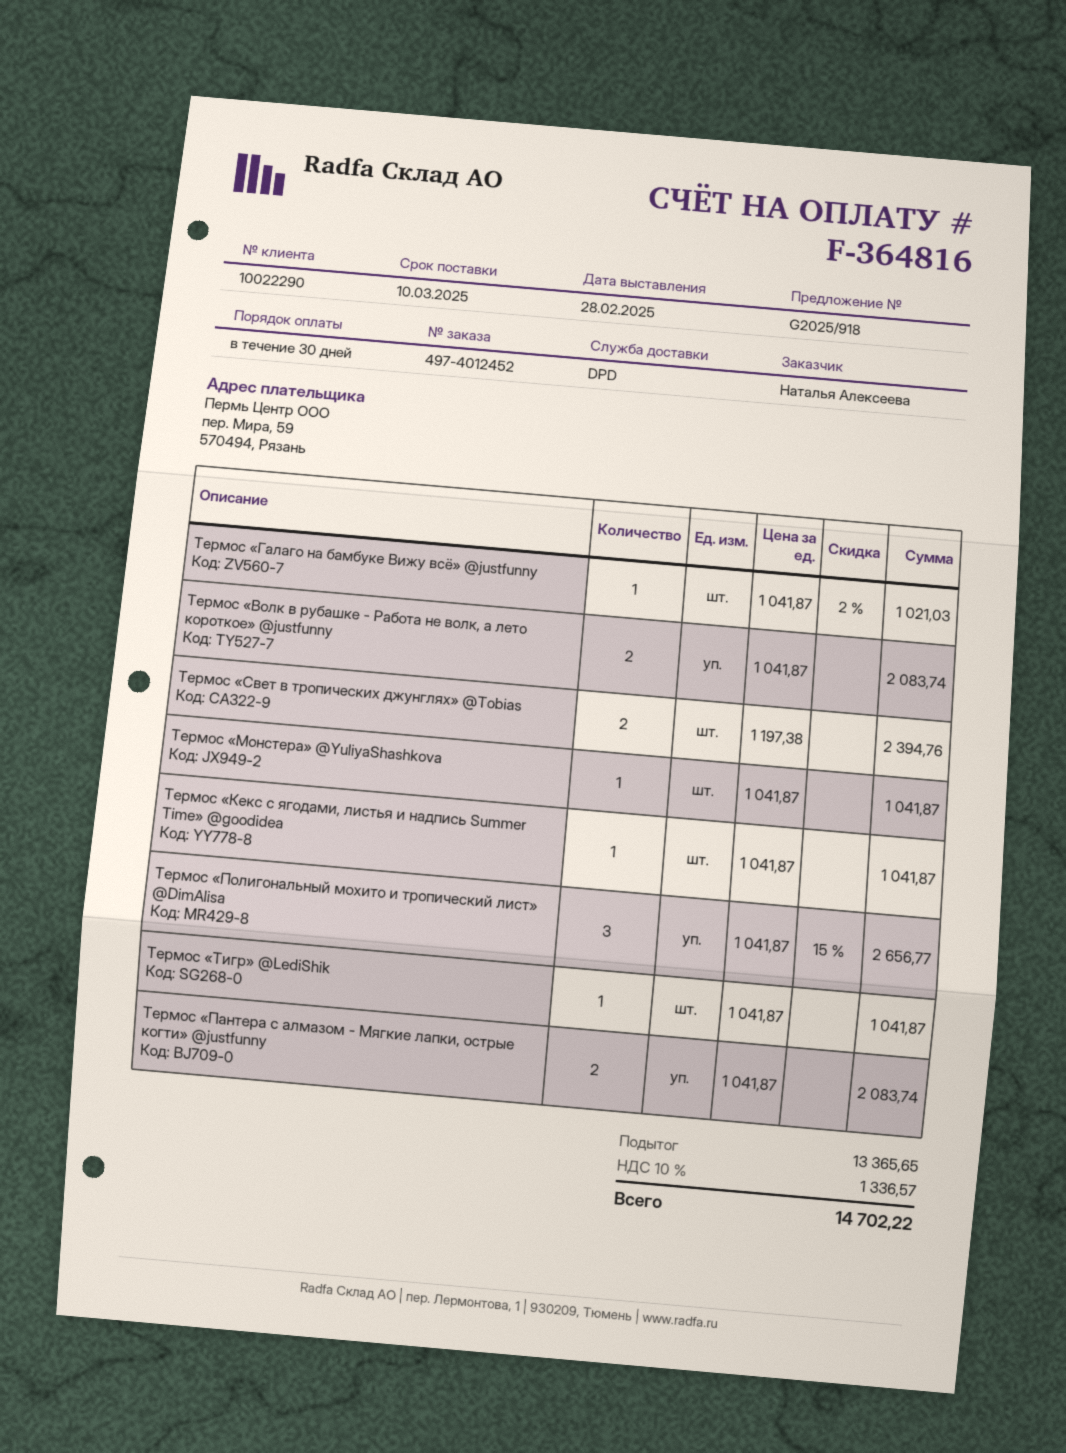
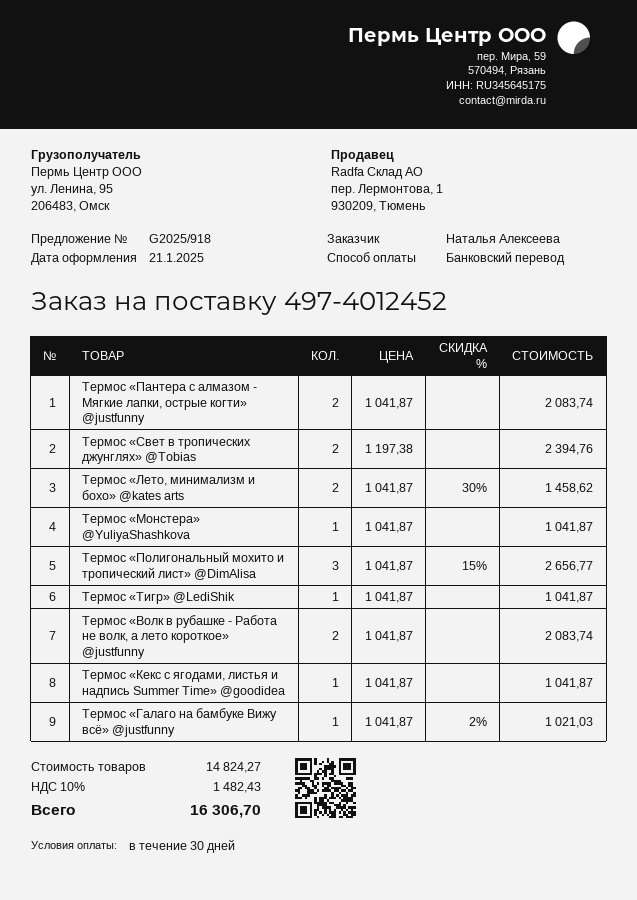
Термос «Лето, минимализм и бохо» @kates arts: none -> 2 x 1041.87 - 30% = 1458.62
subtotal: 13365.65 -> 14824.27
tax: 10% = 1336.57 -> 10% = 1482.43
total: 14702.22 -> 16306.70

